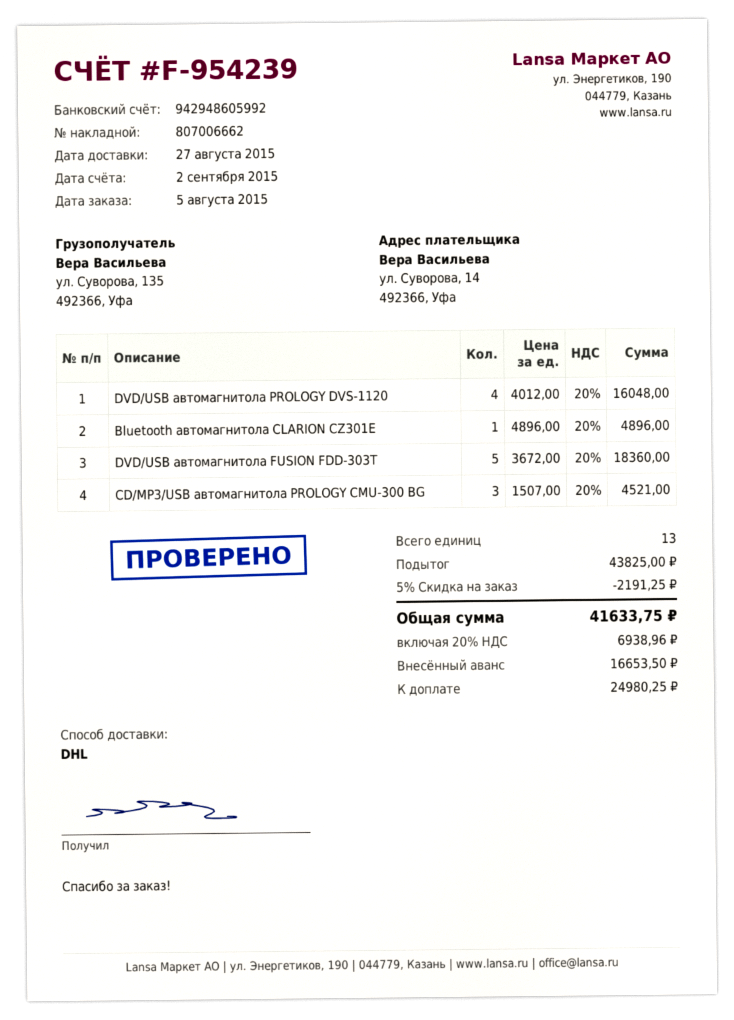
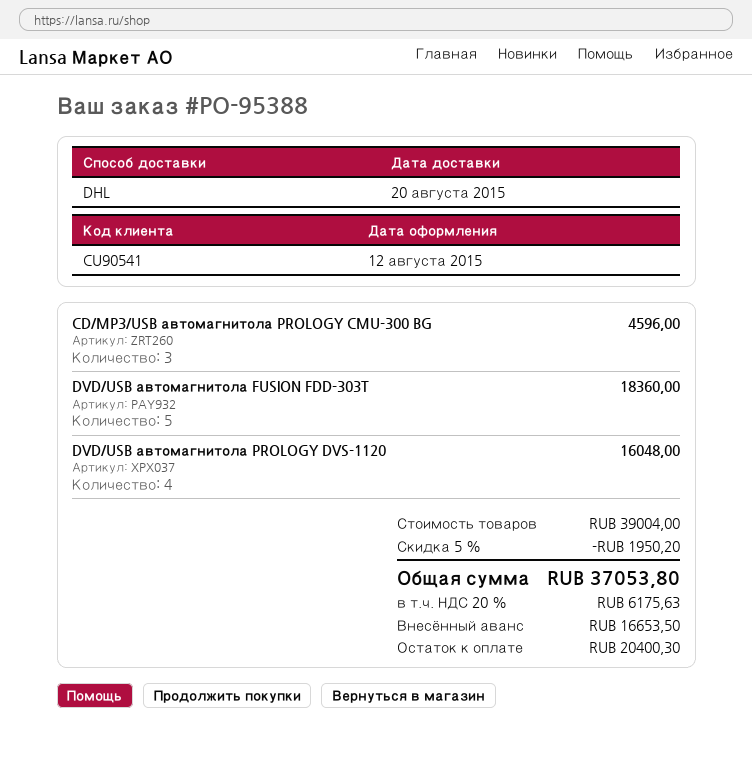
order date: 2015-08-05 -> 2015-08-12
delivery date: 2015-08-27 -> 2015-08-20
Bluetooth автомагнитола CLARION CZ301E: 1 for 4896.00 -> none
CD/MP3/USB автомагнитола PROLOGY CMU-300 BG: 3 for 4521.00 -> 3 for 4596.00
subtotal: 43825.00 -> 39004.00
discount: 5% = 2191.25 -> 5% = 1950.20
tax: 20% = 6938.96 -> 20% = 6175.63
total: 41633.75 -> 37053.80
balance: 24980.25 -> 20400.30

